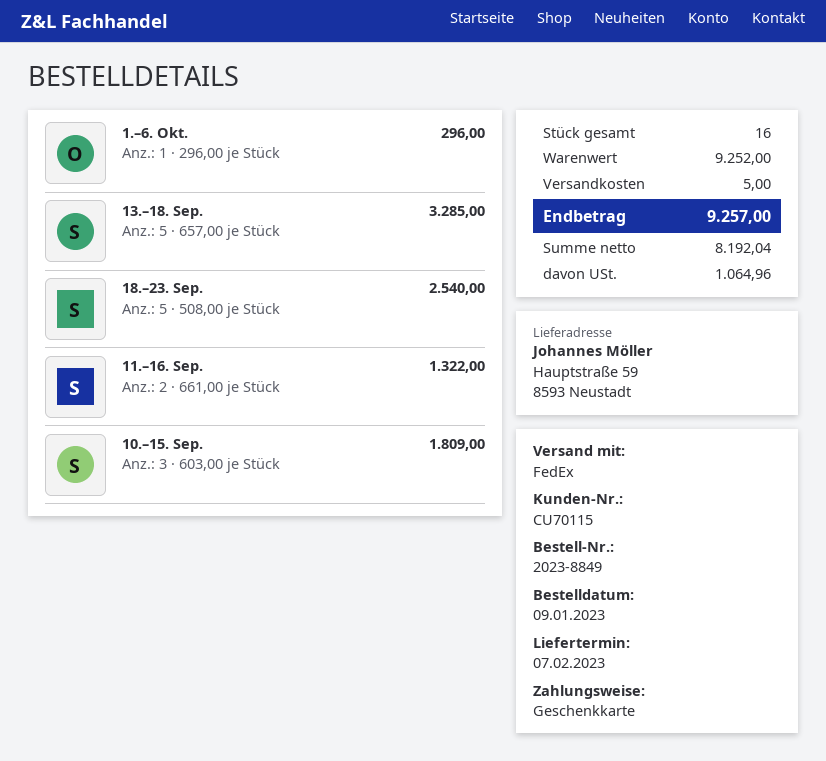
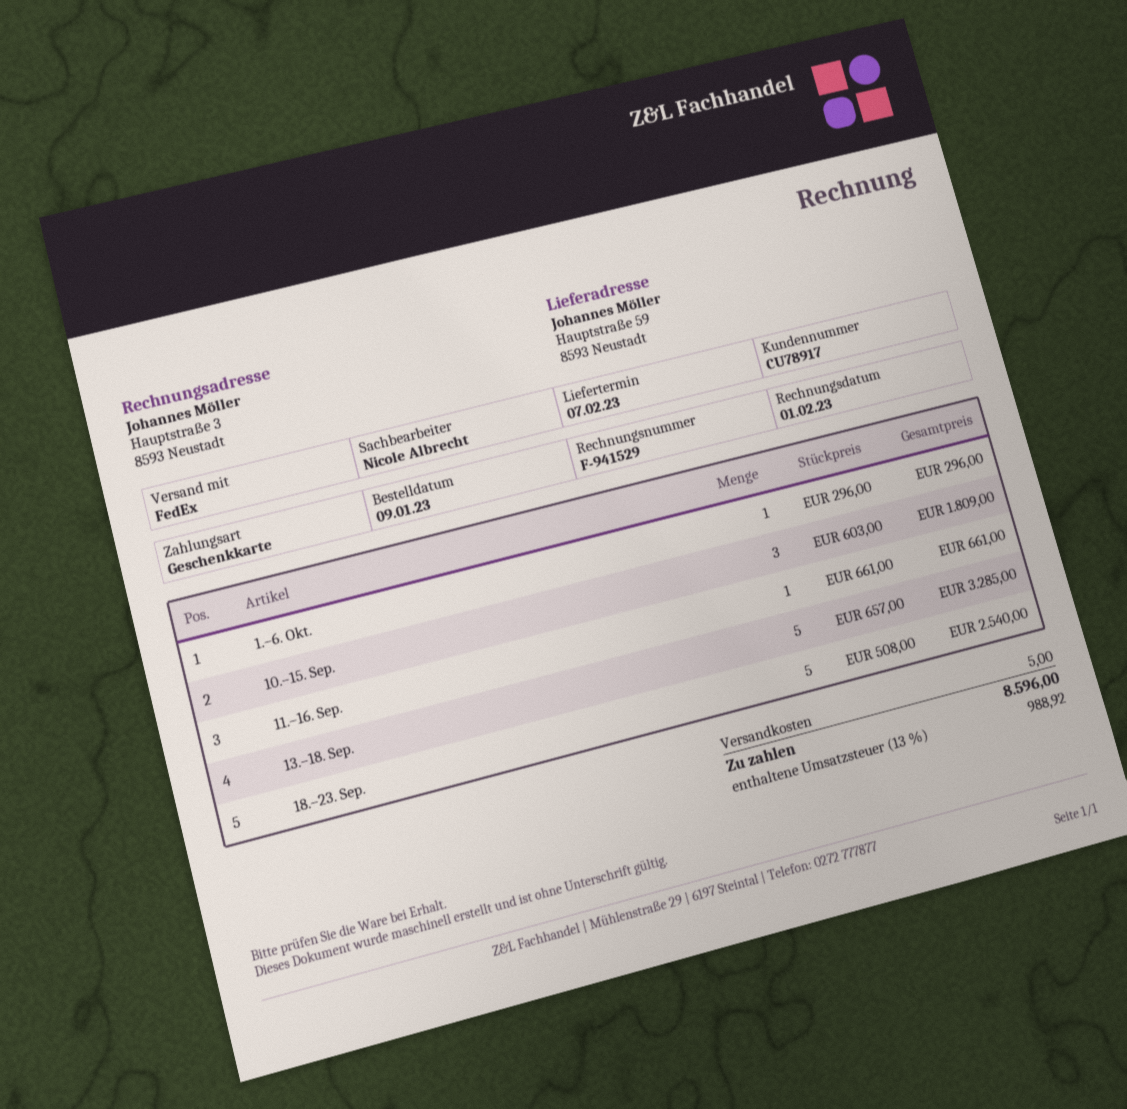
customer number: CU70115 -> CU78917
11.–16. Sep.: 2 x 661.00 = 1322.00 -> 1 x 661.00 = 661.00
tax: 1064.96 -> 988.92
total: 9257.00 -> 8596.00

